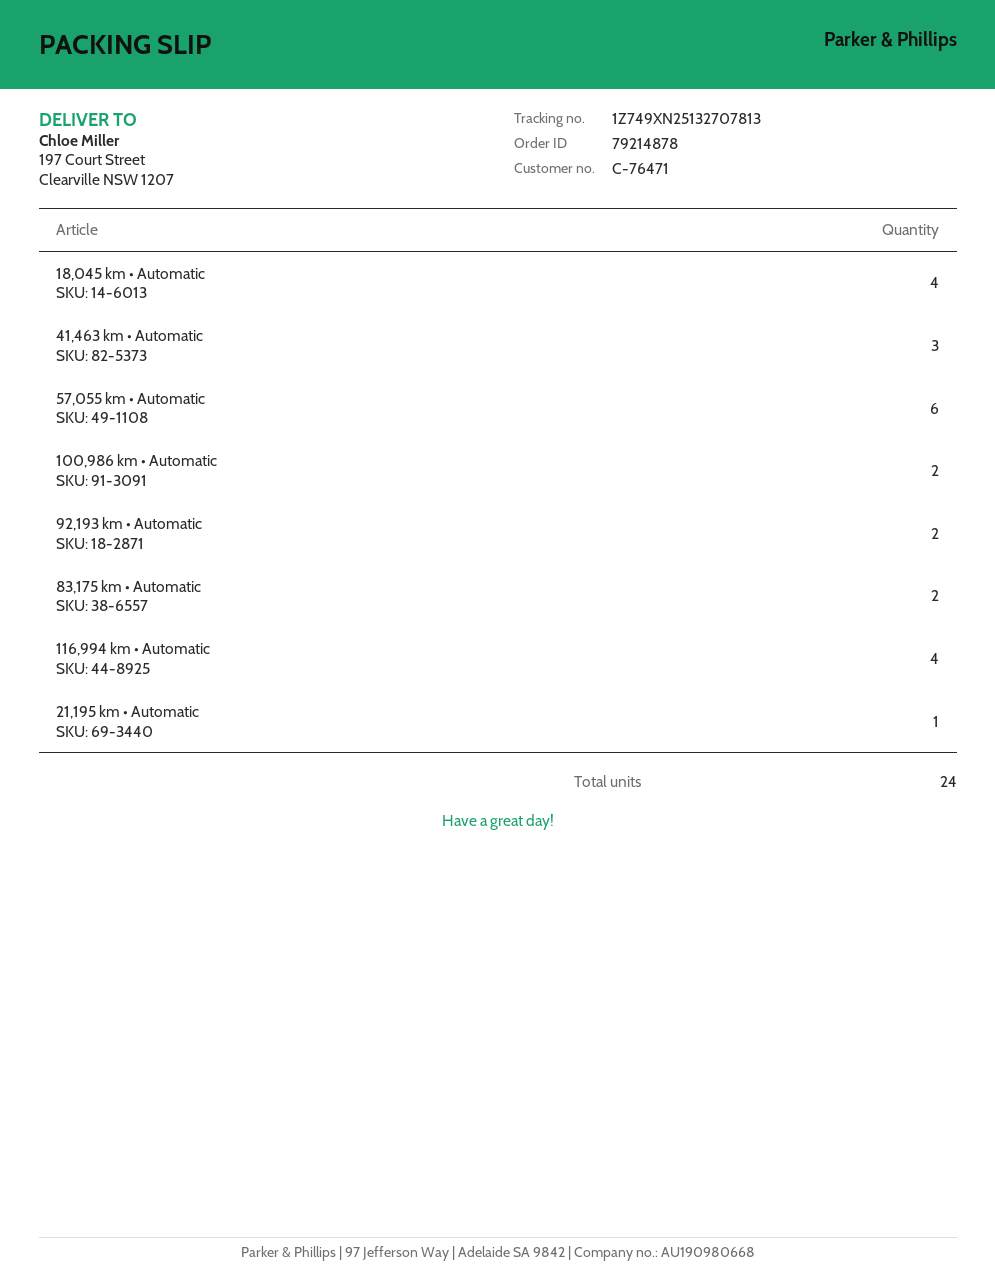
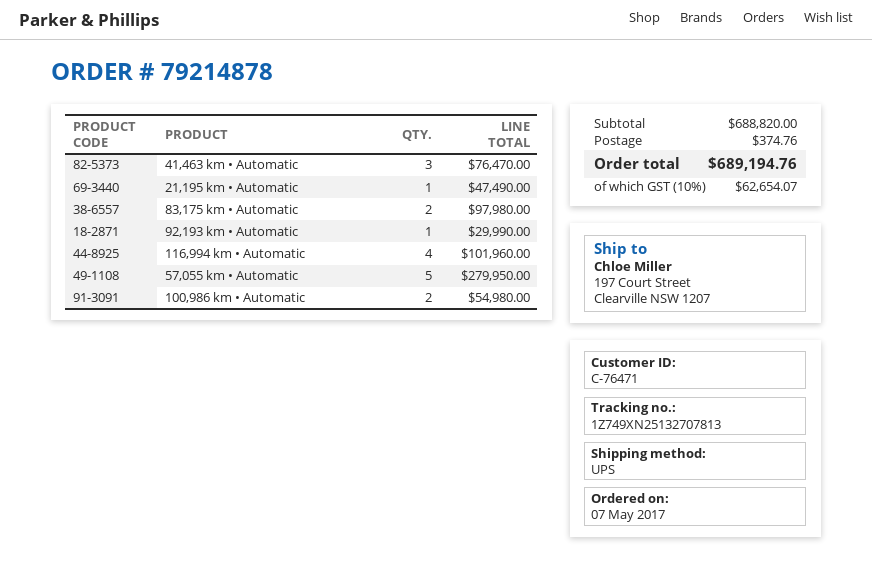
18,045 km • Automatic: 4 -> none
57,055 km • Automatic: 6 -> 5
92,193 km • Automatic: 2 -> 1

